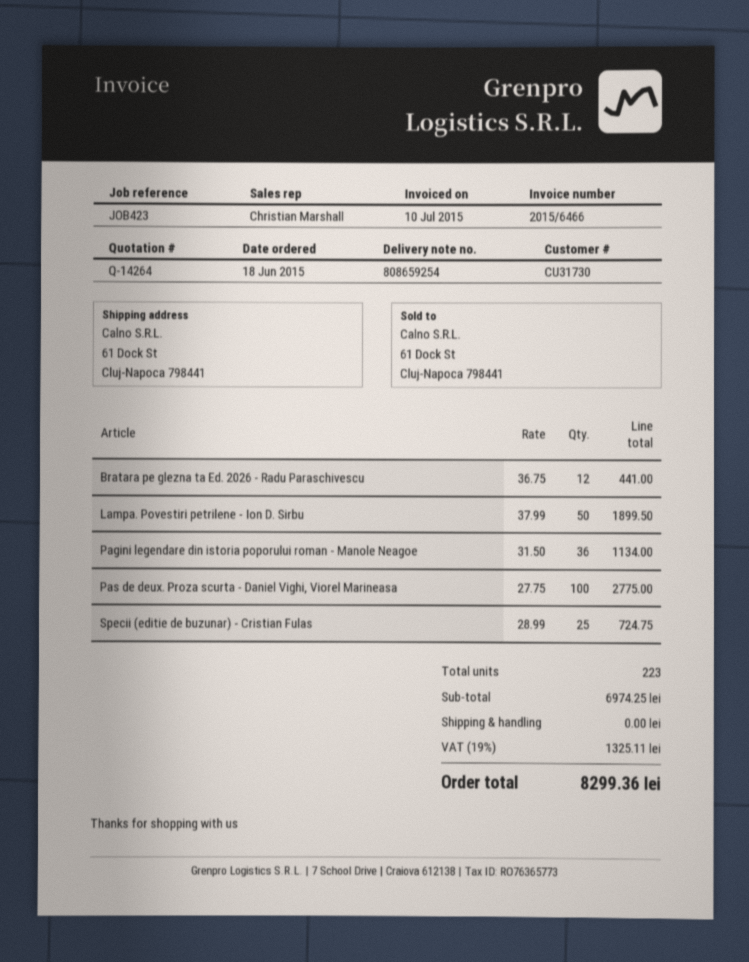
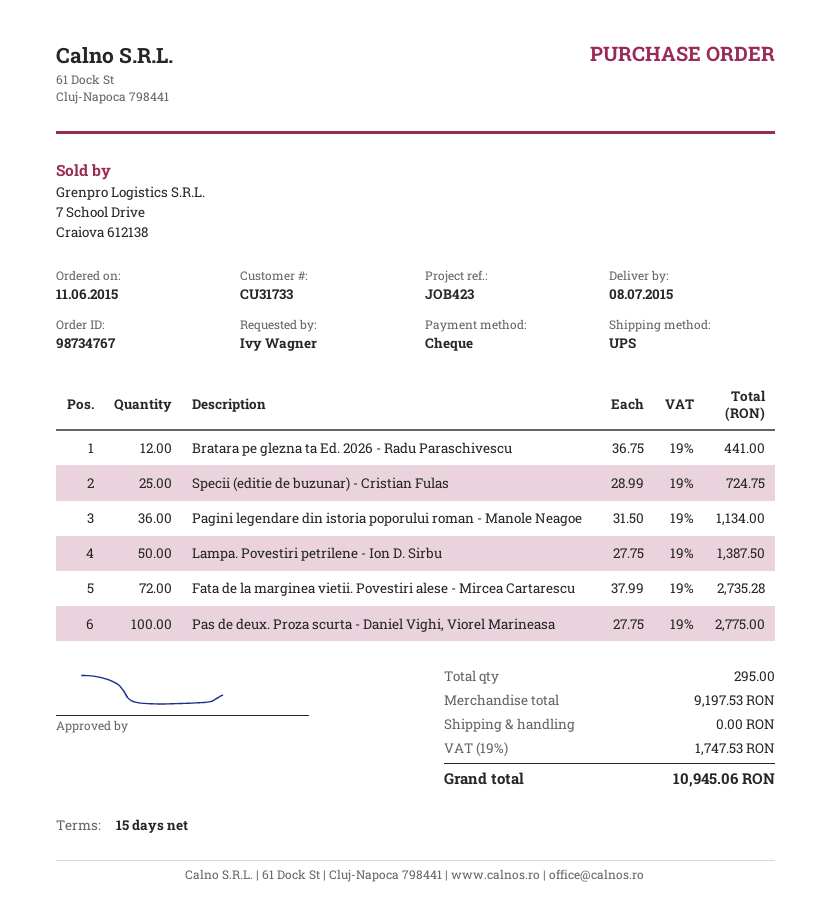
order date: 2015-06-18 -> 2015-06-11
customer number: CU31730 -> CU31733
Lampa. Povestiri petrilene - Ion D. Sirbu: 50 x 37.99 = 1899.50 -> 50 x 27.75 = 1387.50
Fata de la marginea vietii. Povestiri alese - Mircea Cartarescu: none -> 72 x 37.99 = 2735.28
total quantity: 223 -> 295
subtotal: 6974.25 -> 9197.53
tax: 19% = 1325.11 -> 19% = 1747.53
total: 8299.36 -> 10945.06

